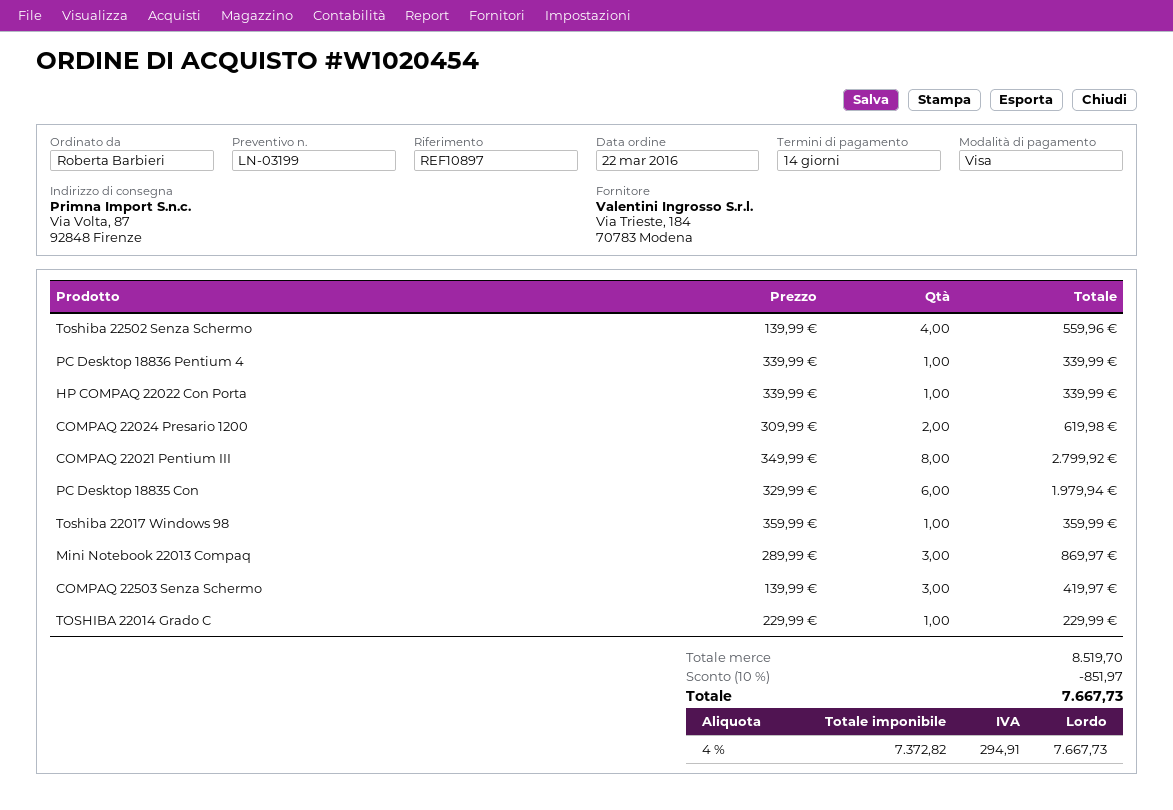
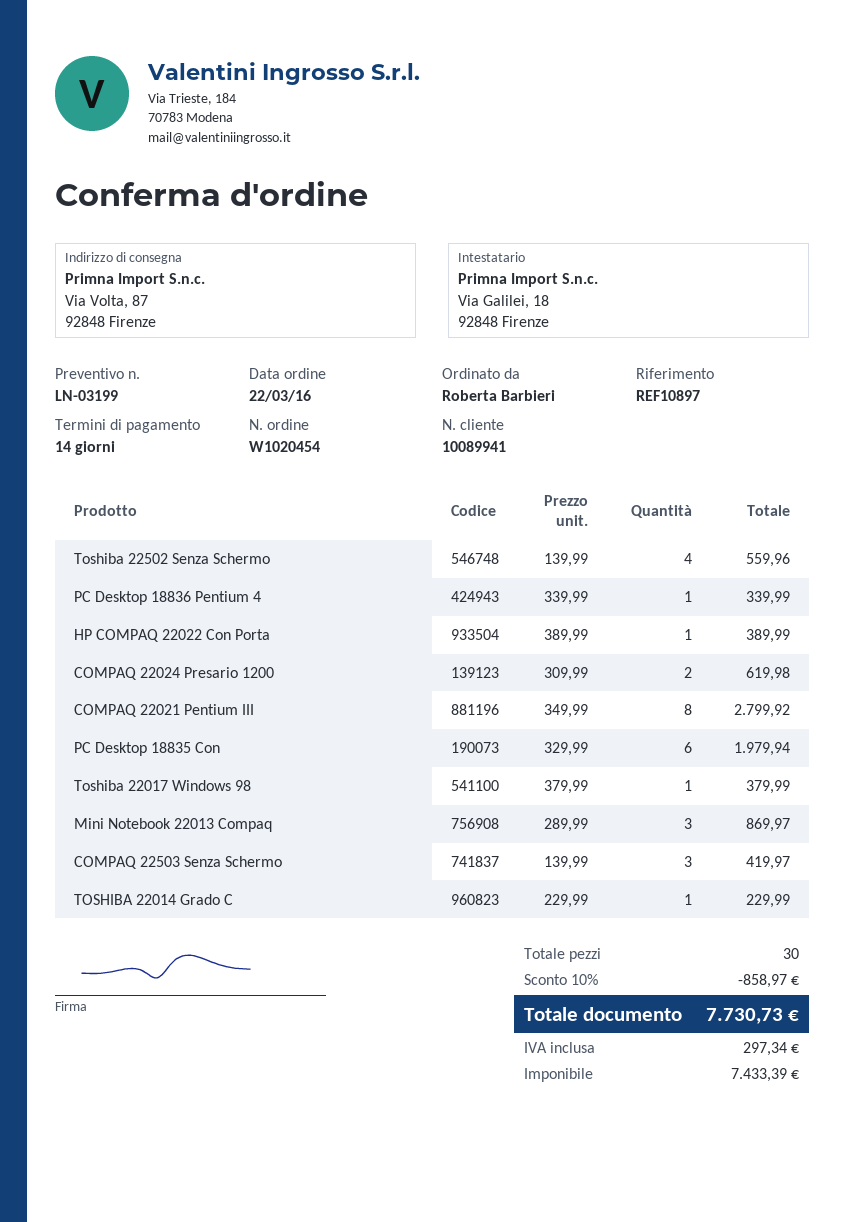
HP COMPAQ 22022 Con Porta: 1 x 339.99 = 339.99 -> 1 x 389.99 = 389.99
Toshiba 22017 Windows 98: 1 x 359.99 = 359.99 -> 1 x 379.99 = 379.99
discount: 10% = 851.97 -> 10% = 858.97
net: 7372.82 -> 7433.39
tax: 294.91 -> 297.34
total: 7667.73 -> 7730.73

